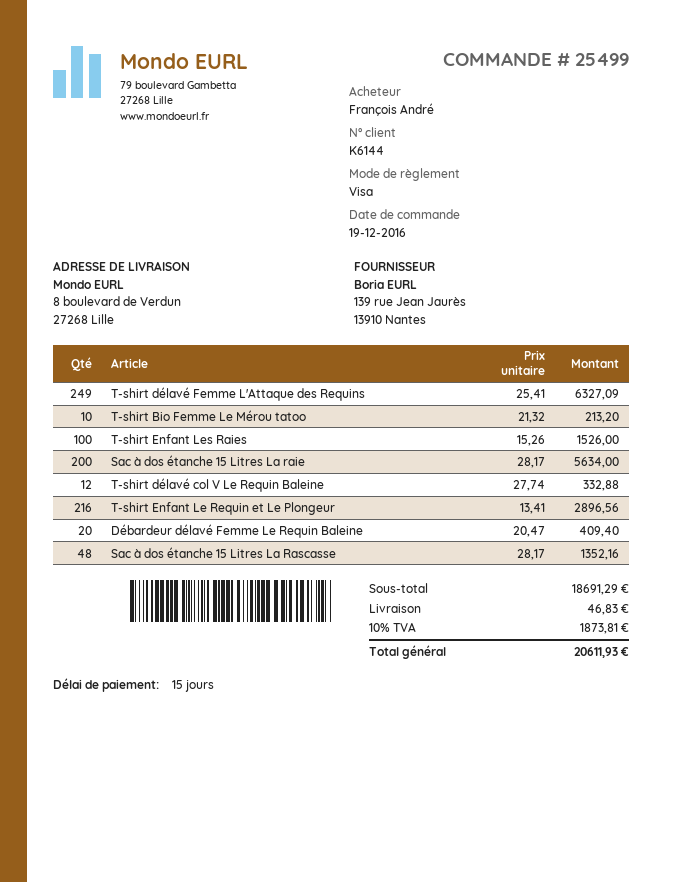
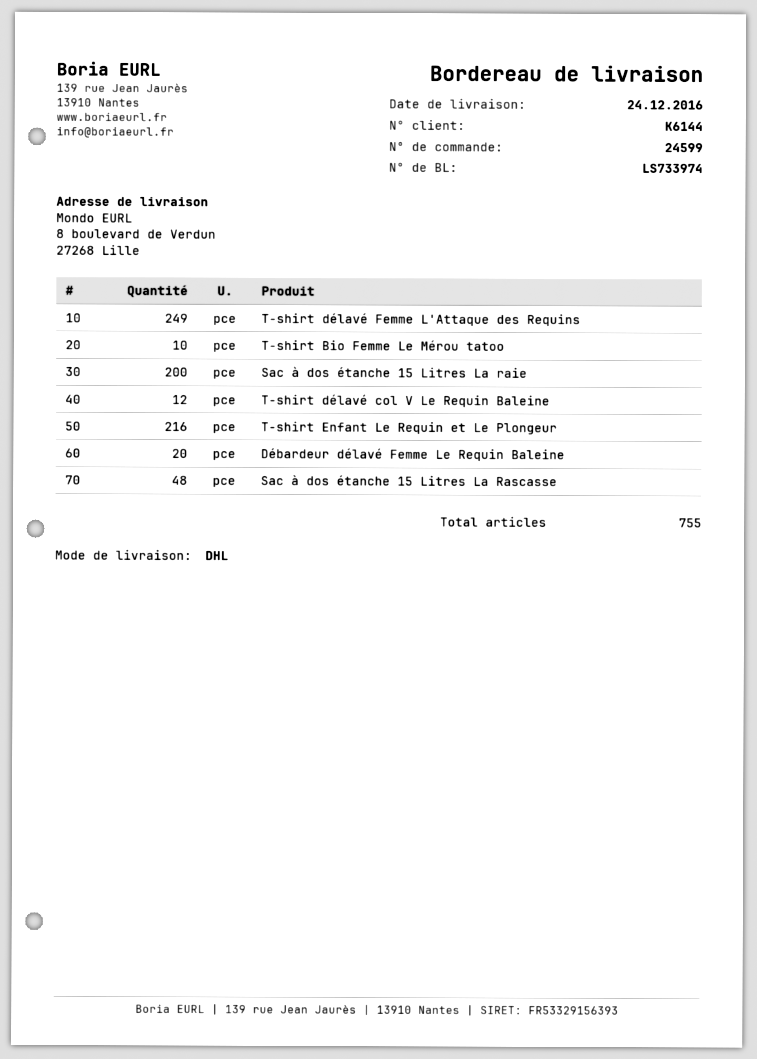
order number: 25499 -> 24599
T-shirt Enfant Les Raies: 100 -> none

